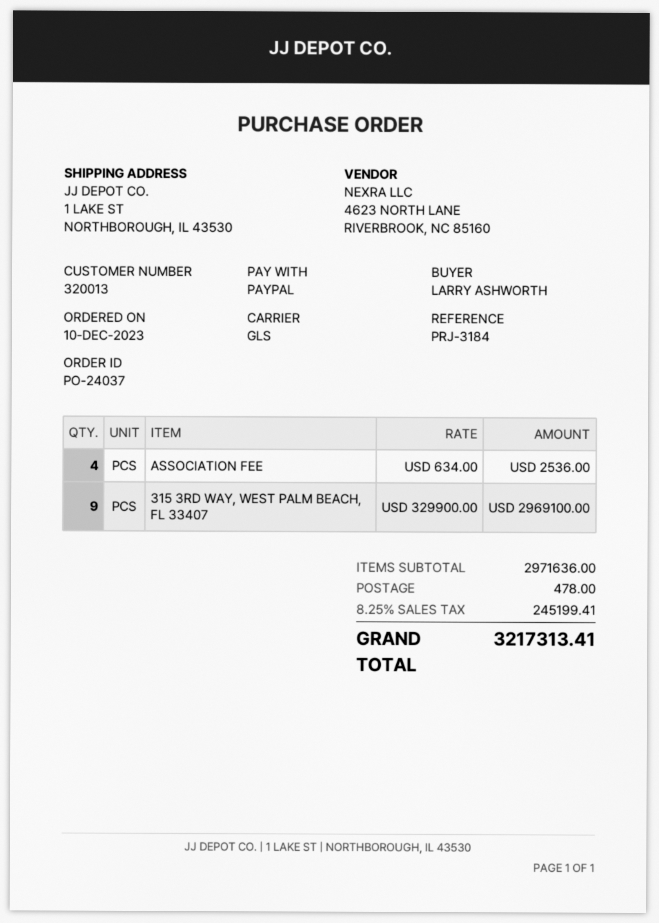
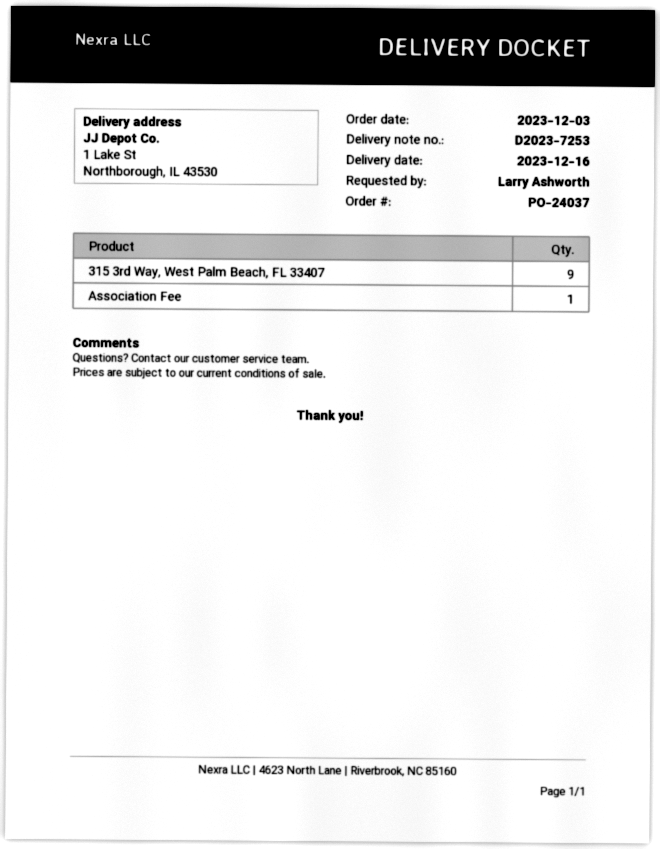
order date: 2023-12-10 -> 2023-12-03
ASSOCIATION FEE: 4 -> 1

